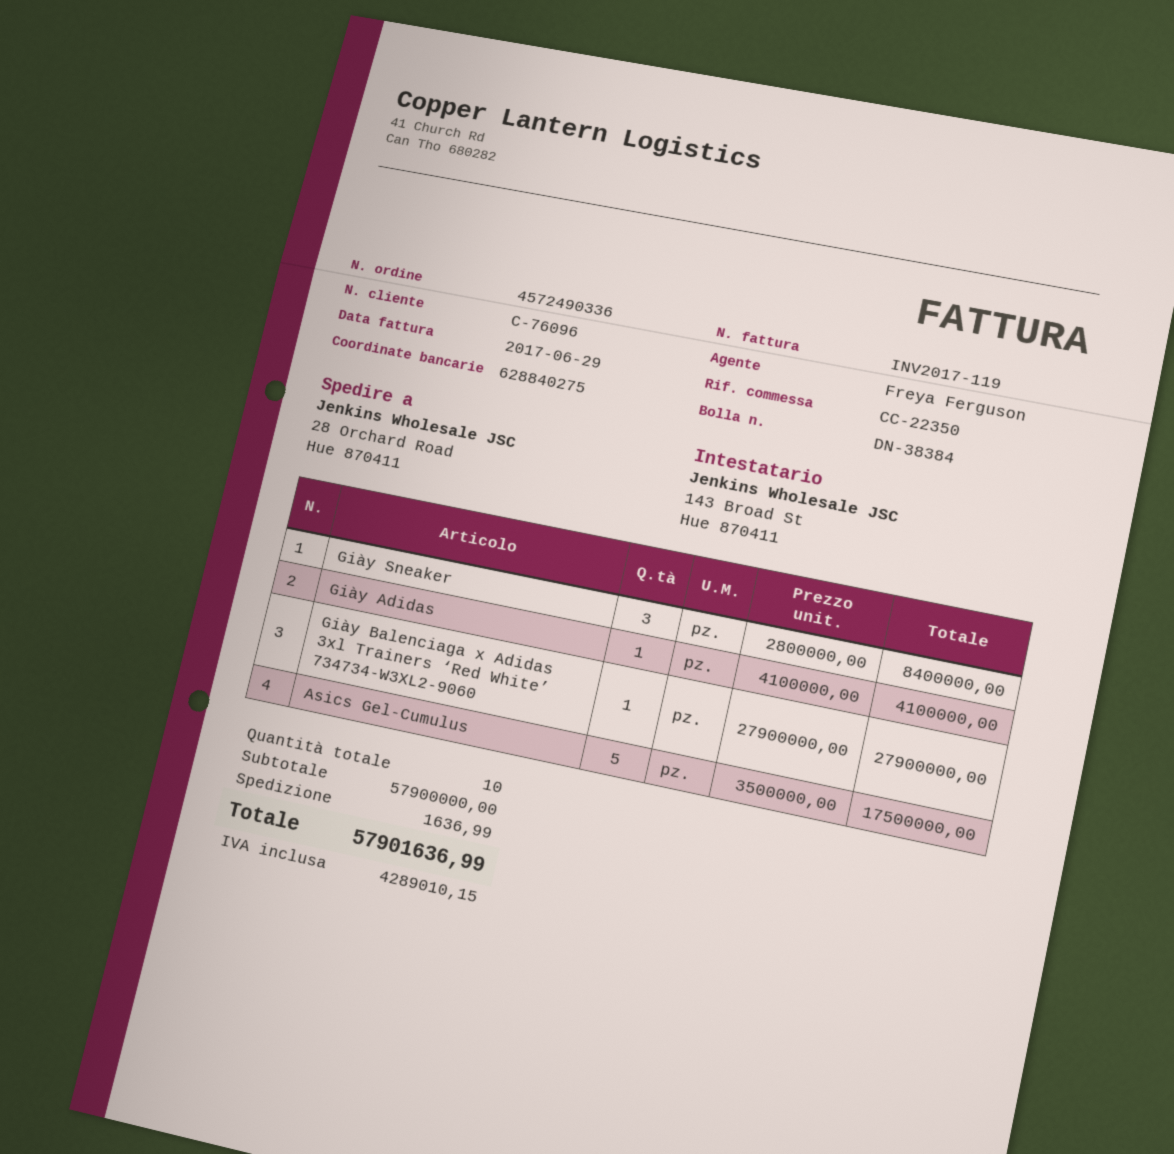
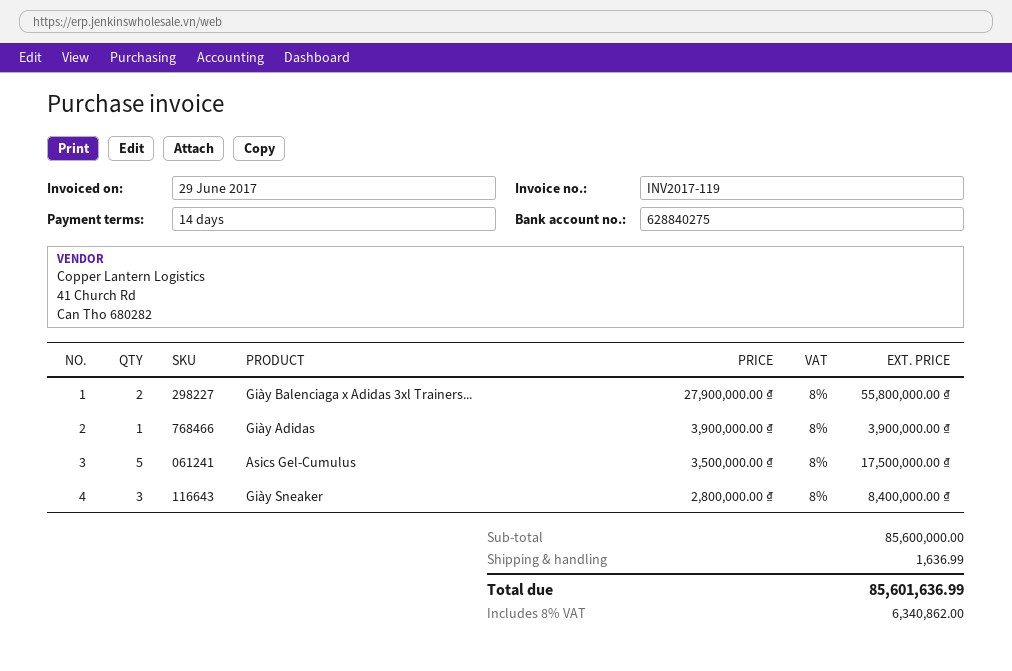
Giày Adidas: 1 x 4100000.00 = 4100000.00 -> 1 x 3900000.00 = 3900000.00
Giày Balenciaga x Adidas 3xl Trainers ‘Red White’ 734734-W3XL2-9060: 1 x 27900000.00 = 27900000.00 -> 2 x 27900000.00 = 55800000.00
subtotal: 57900000.00 -> 85600000.00
tax: 4289010.15 -> 6340862.00
total: 57901636.99 -> 85601636.99

